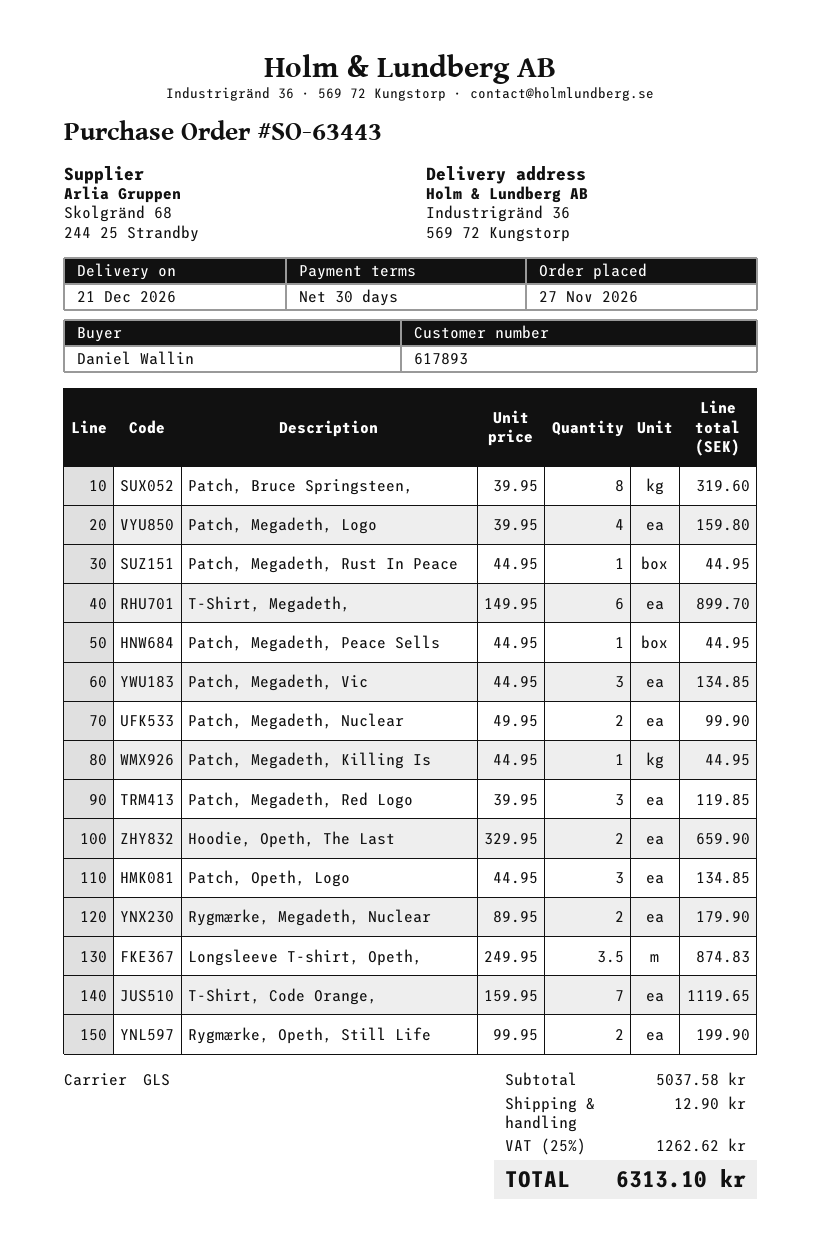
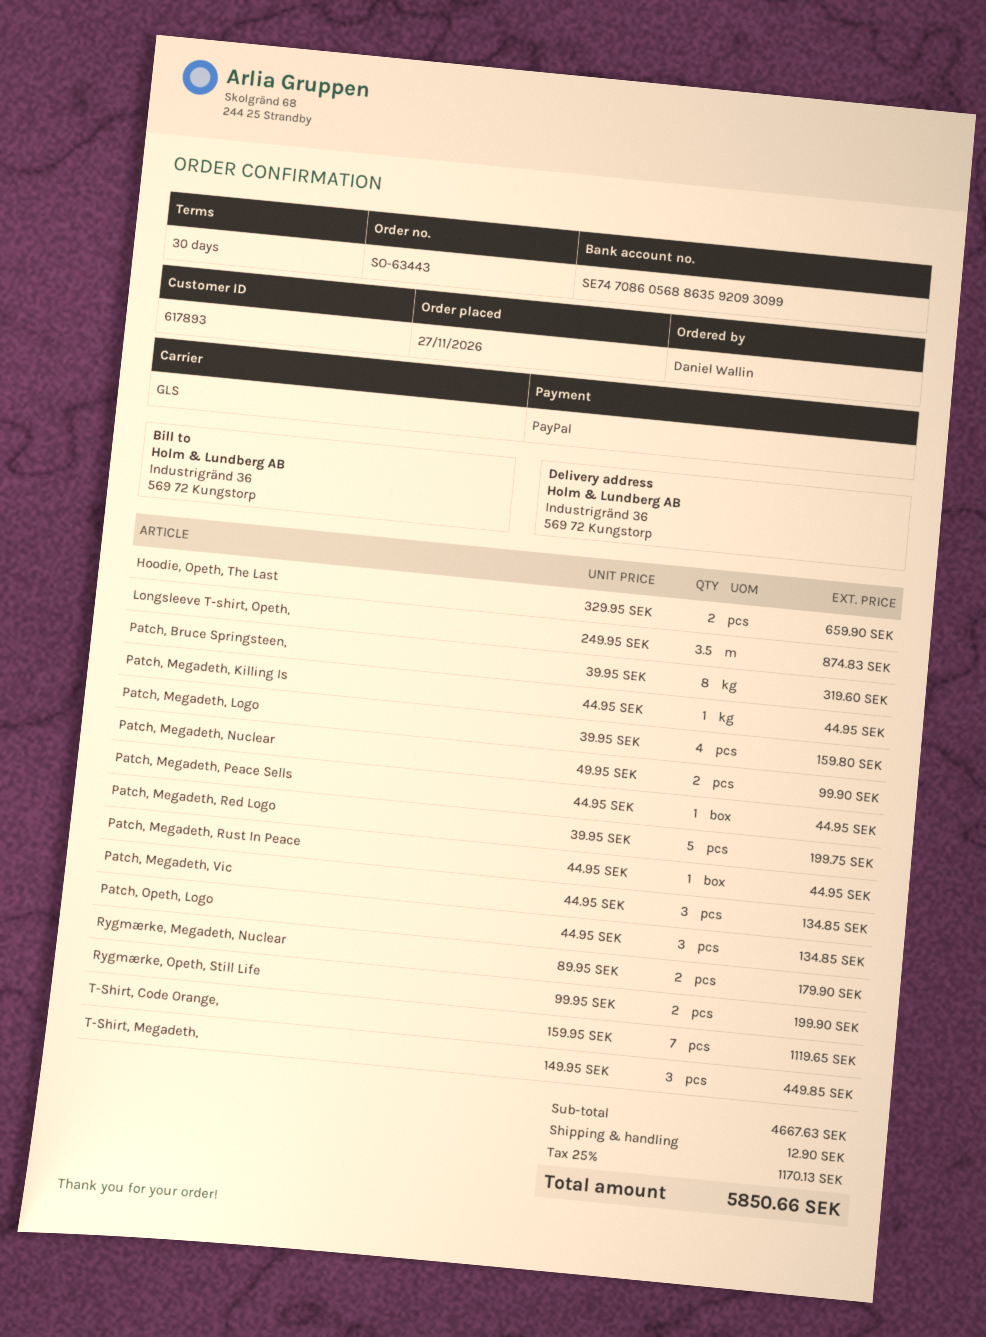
T-Shirt, Megadeth,: 6 x 149.95 = 899.70 -> 3 x 149.95 = 449.85
Patch, Megadeth, Red Logo: 3 x 39.95 = 119.85 -> 5 x 39.95 = 199.75
subtotal: 5037.58 -> 4667.63
tax: 25% = 1262.62 -> 25% = 1170.13
total: 6313.10 -> 5850.66

